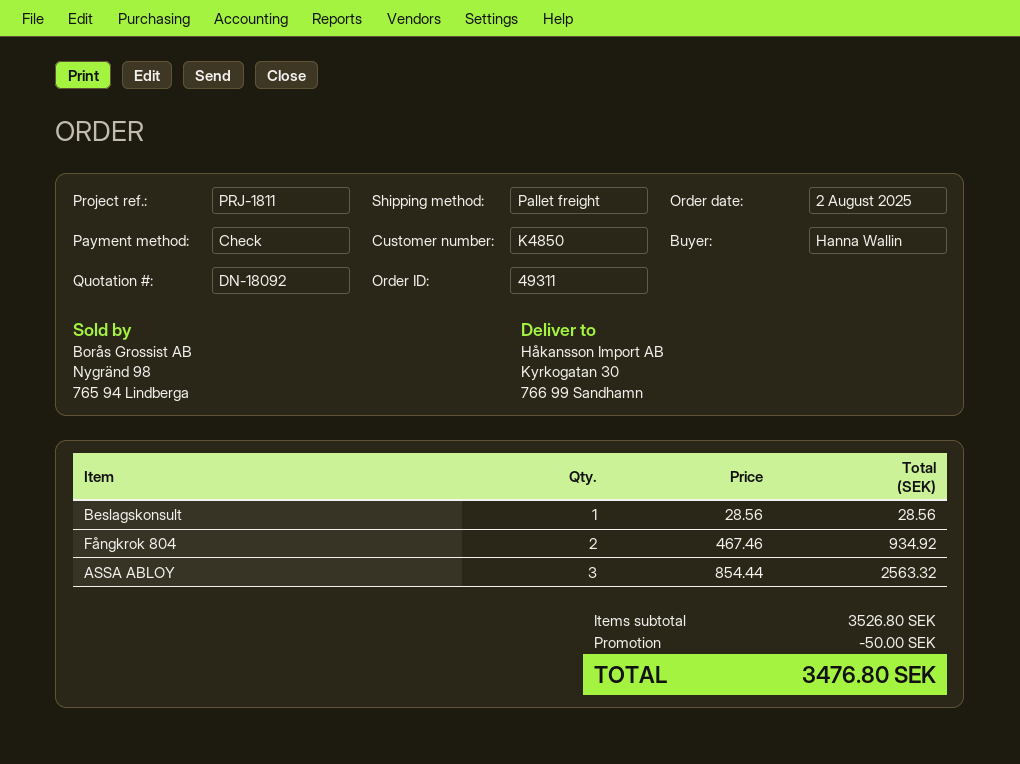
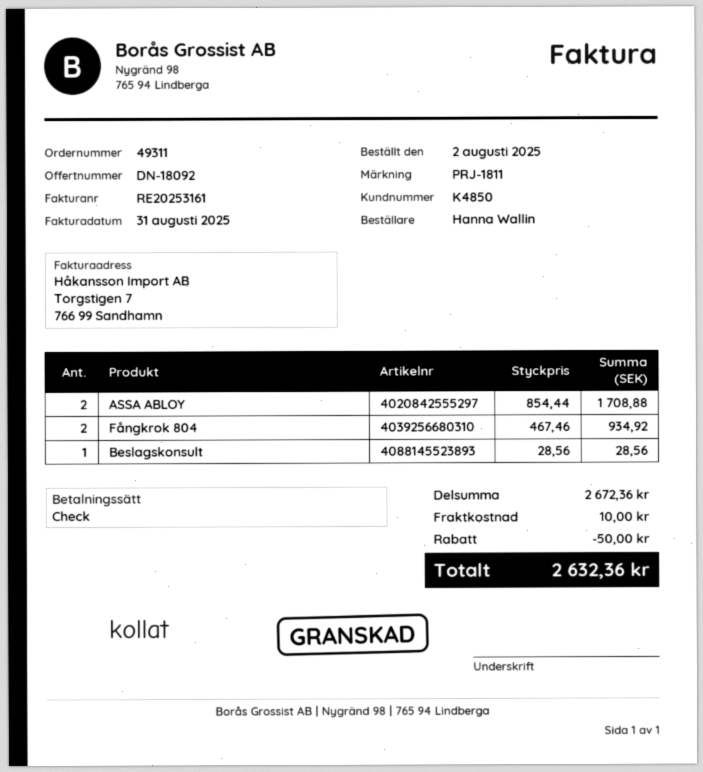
ASSA ABLOY: 3 x 854.44 = 2563.32 -> 2 x 854.44 = 1708.88
subtotal: 3526.80 -> 2672.36
shipping: none -> 10.00
total: 3476.80 -> 2632.36

